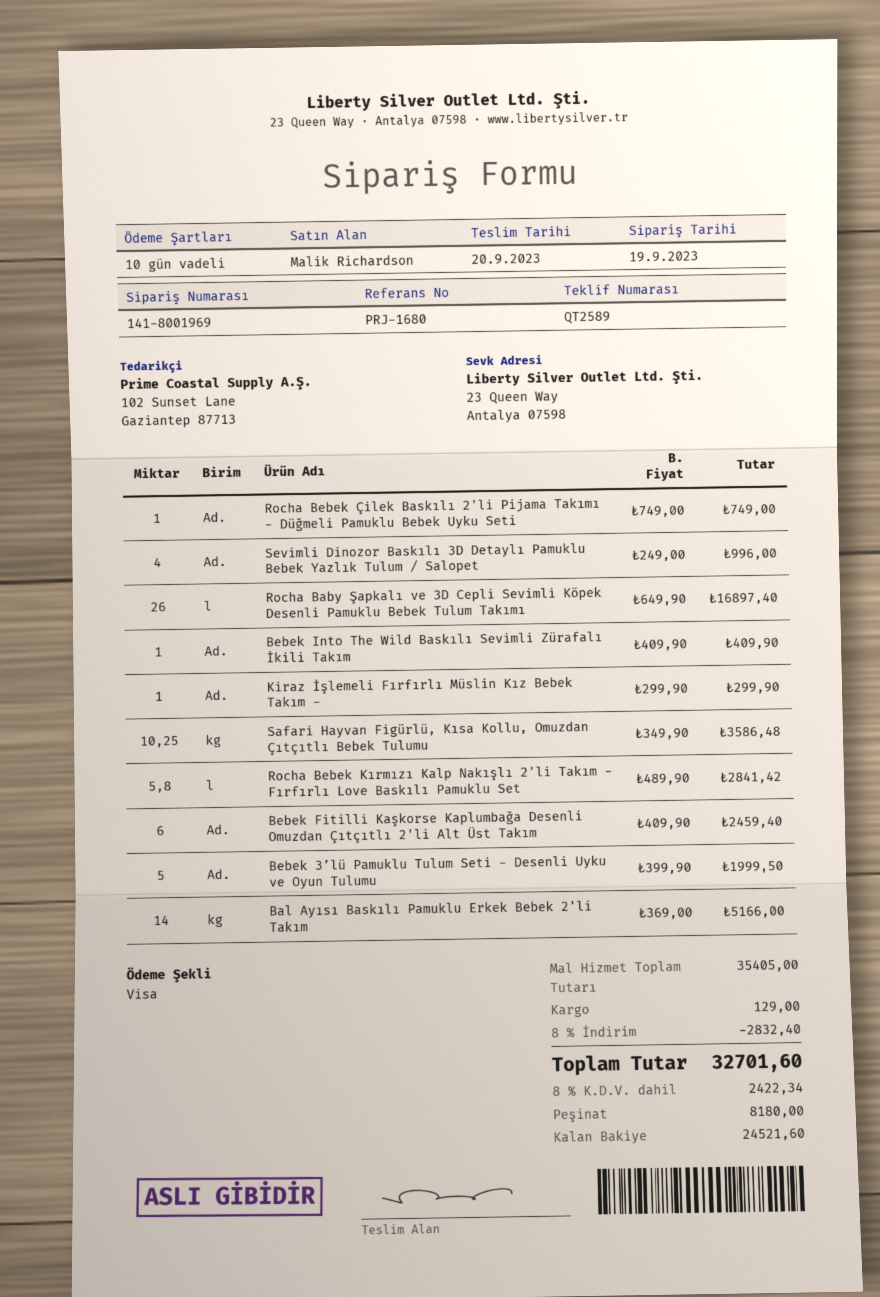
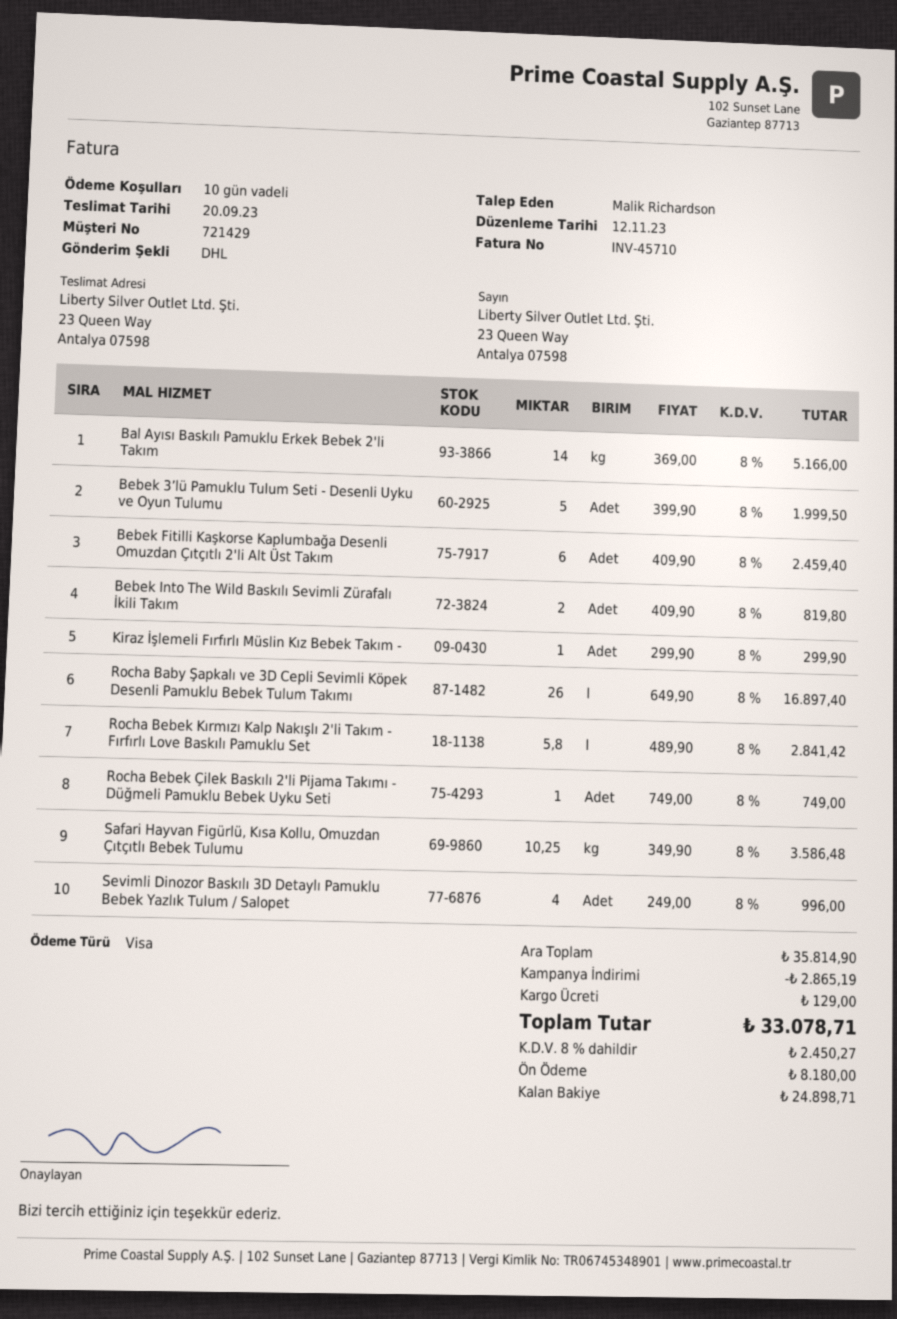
Bebek Into The Wild Baskılı Sevimli Zürafalı İkili Takım: 1 x 409.90 = 409.90 -> 2 x 409.90 = 819.80
subtotal: 35405.00 -> 35814.90
discount: 2832.40 -> 2865.19
tax: 8% = 2422.34 -> 8% = 2450.27
total: 32701.60 -> 33078.71
balance: 24521.60 -> 24898.71

